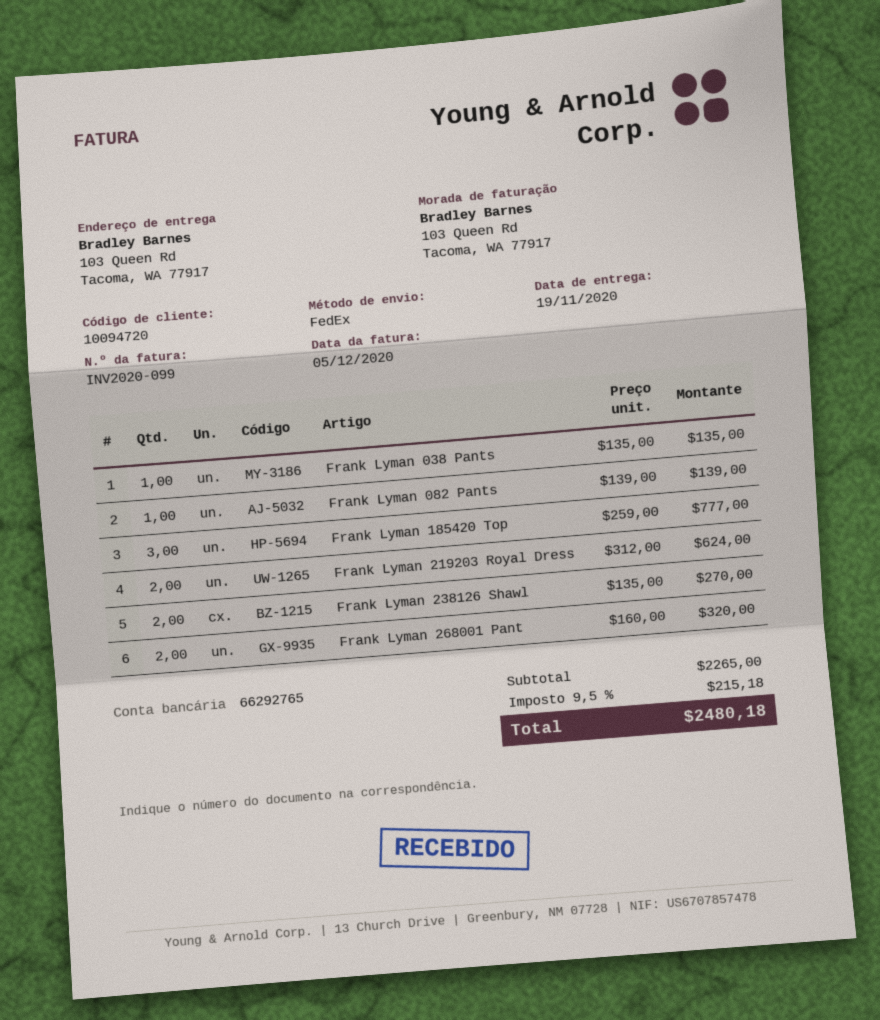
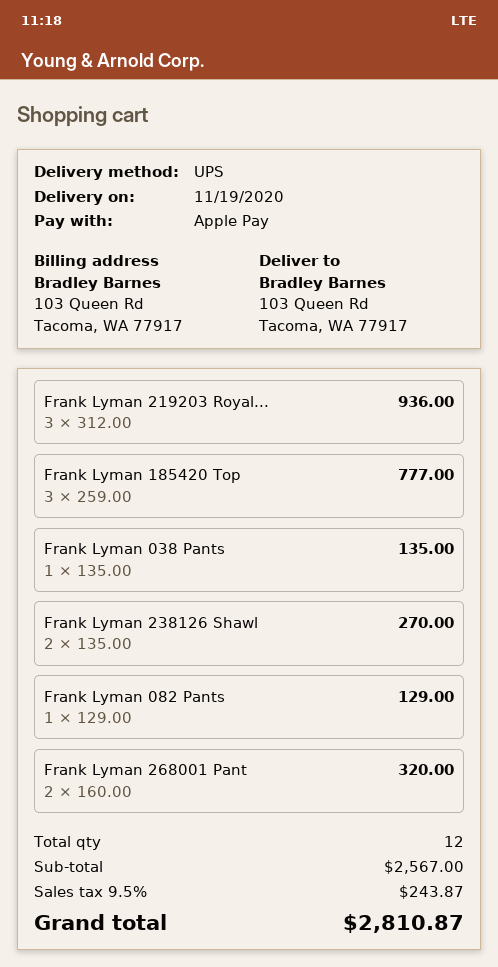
shipping method: FedEx -> UPS
Frank Lyman 082 Pants: 1 x 139.00 = 139.00 -> 1 x 129.00 = 129.00
Frank Lyman 219203 Royal Dress: 2 x 312.00 = 624.00 -> 3 x 312.00 = 936.00
subtotal: 2265.00 -> 2567.00
tax: 9.5% = 215.18 -> 9.5% = 243.87
total: 2480.18 -> 2810.87

